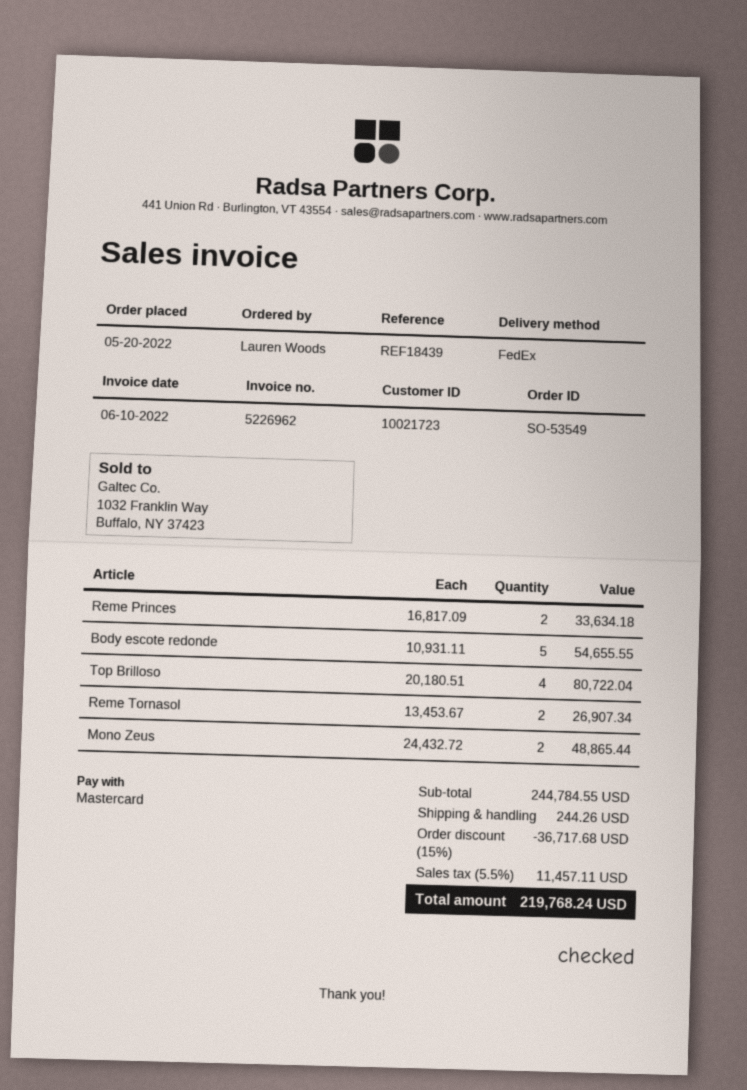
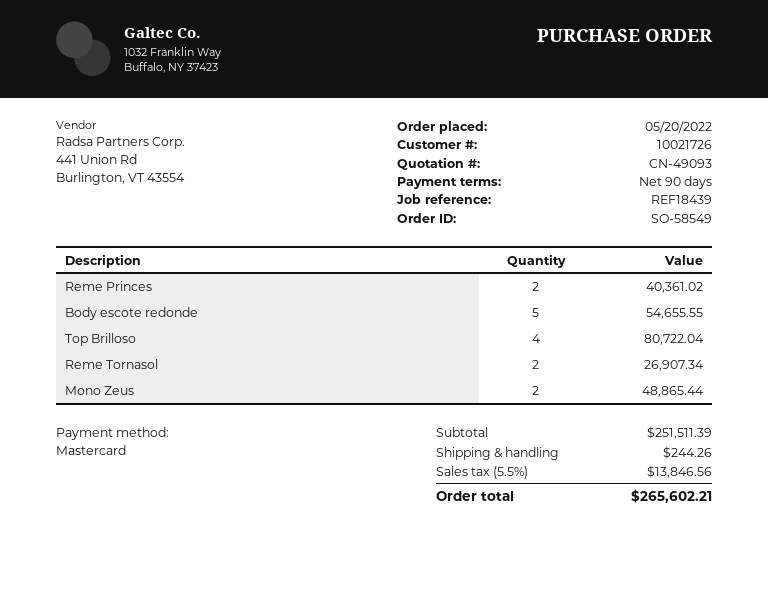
order number: SO-53549 -> SO-58549
customer number: 10021723 -> 10021726
Reme Princes: 2 for 33634.18 -> 2 for 40361.02
subtotal: 244784.55 -> 251511.39
discount: 15% = 36717.68 -> none
tax: 5.5% = 11457.11 -> 5.5% = 13846.56
total: 219768.24 -> 265602.21

